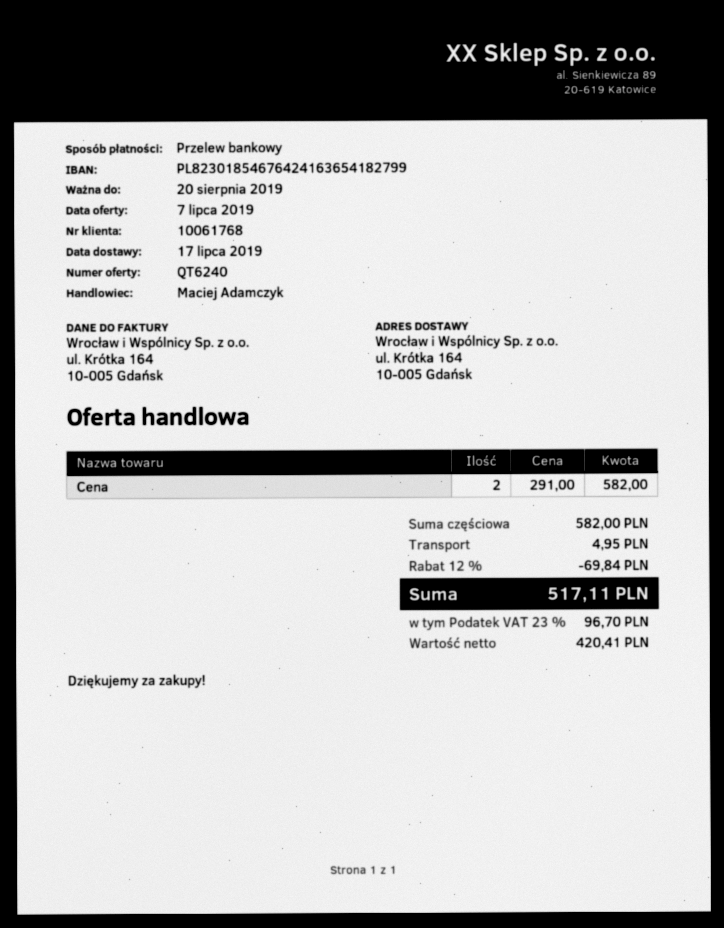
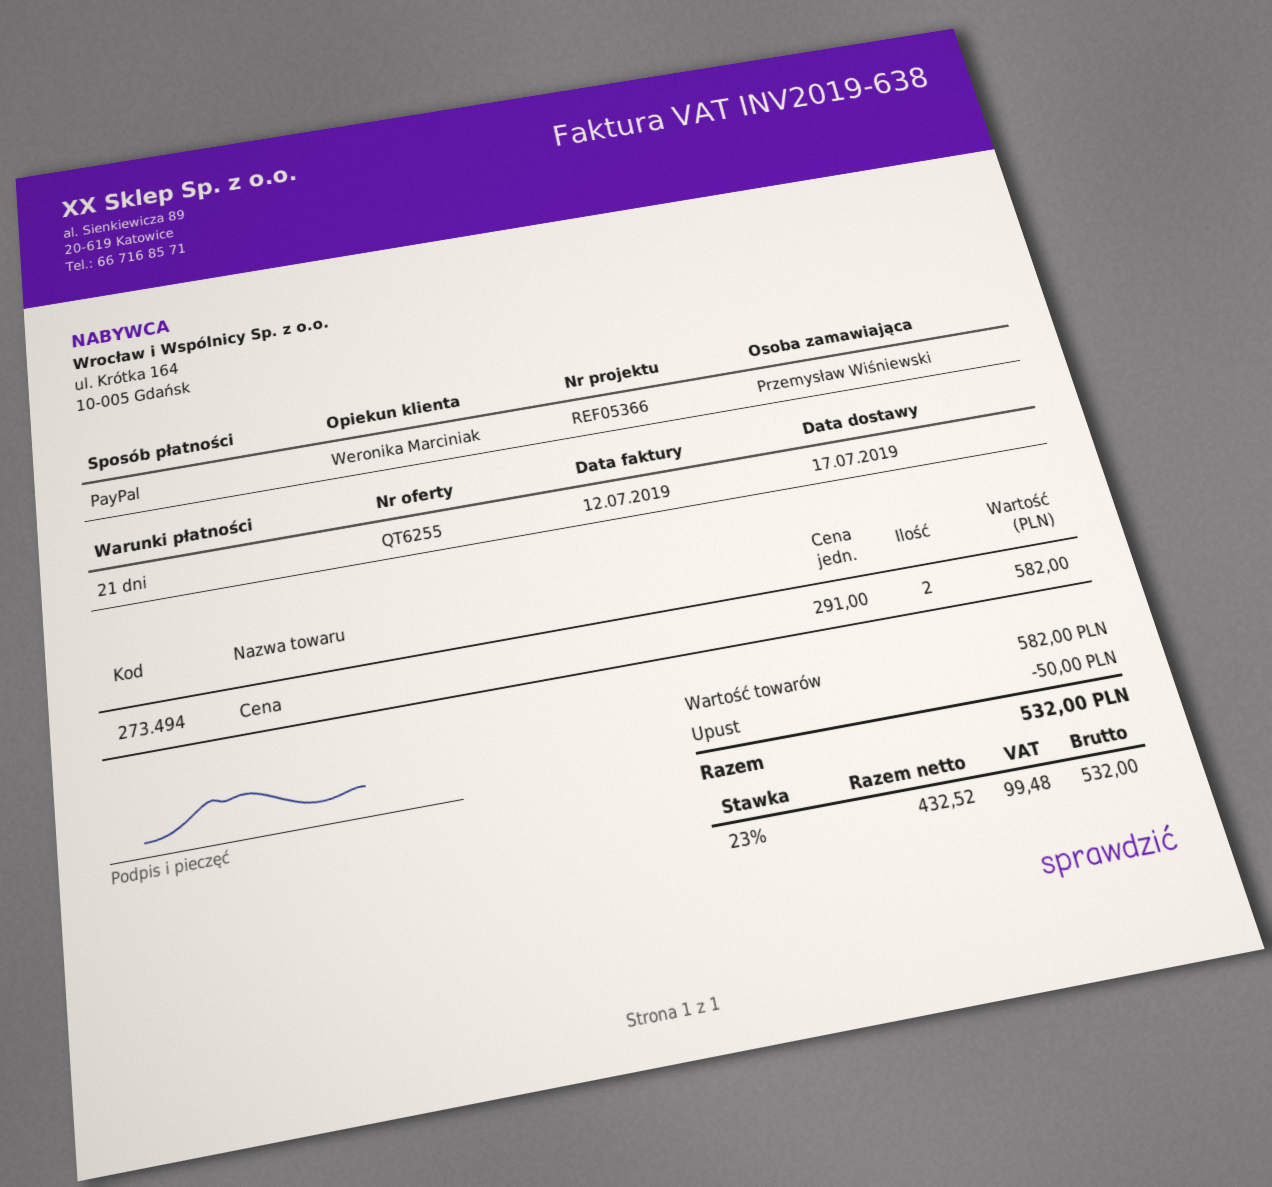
quote number: QT6240 -> QT6255
sales rep: Maciej Adamczyk -> Weronika Marciniak
payment method: bank transfer -> PayPal
discount: 69.84 -> 50.00
shipping: 4.95 -> none
net: 420.41 -> 432.52
tax: 23% = 96.70 -> 23% = 99.48
total: 517.11 -> 532.00

